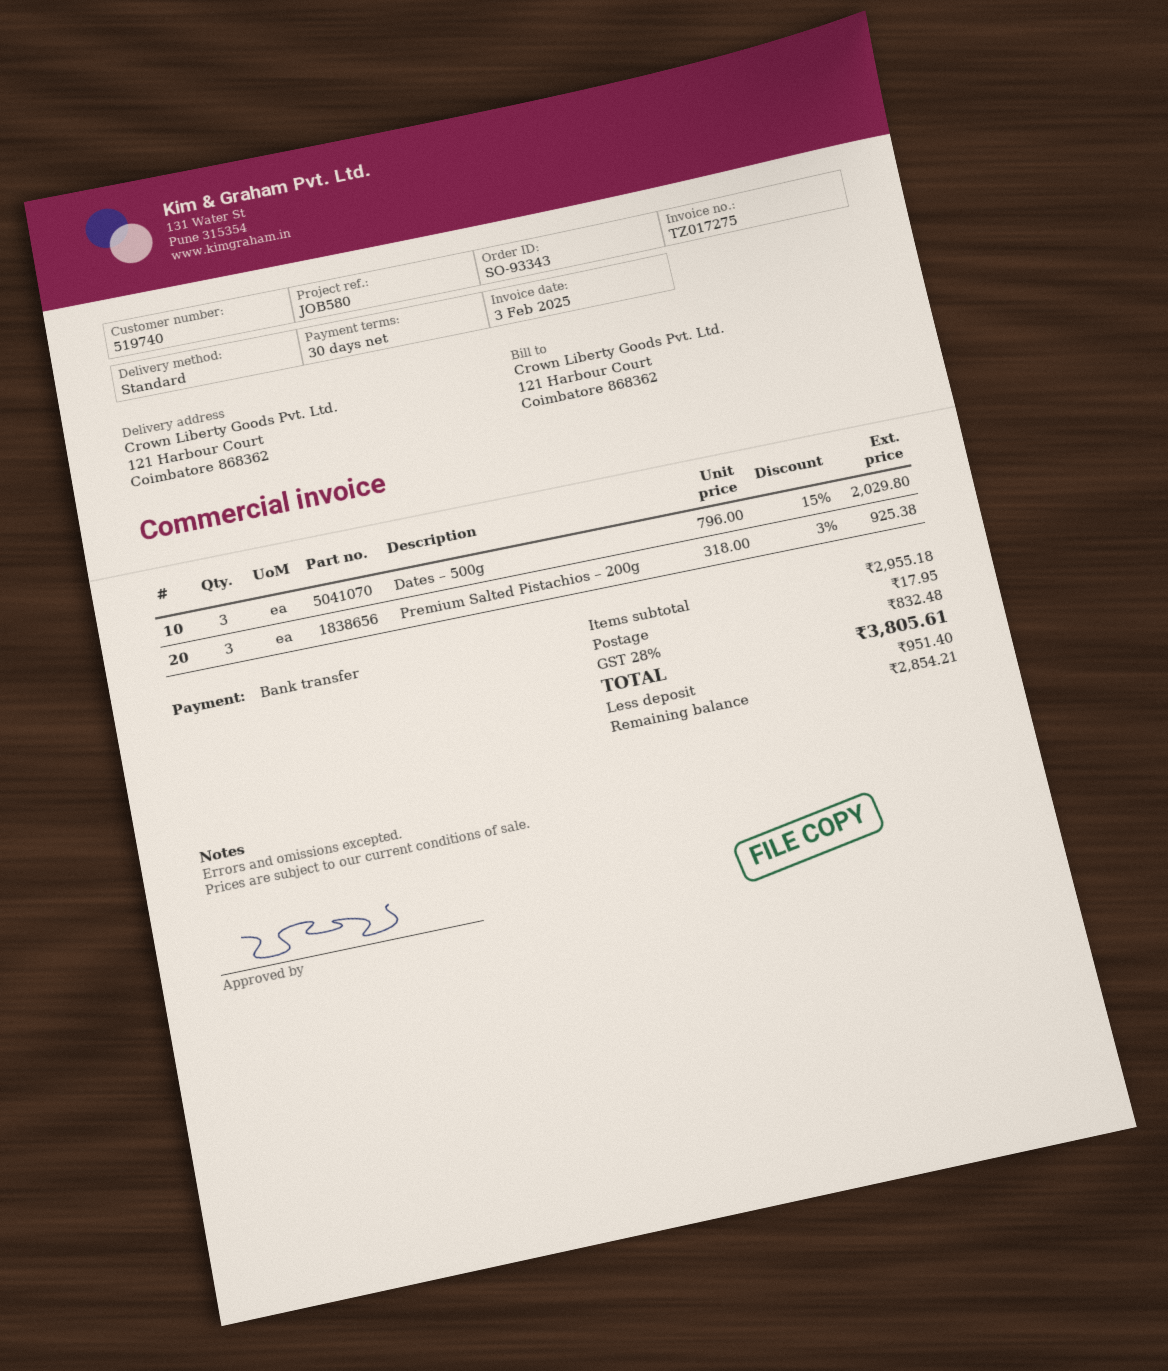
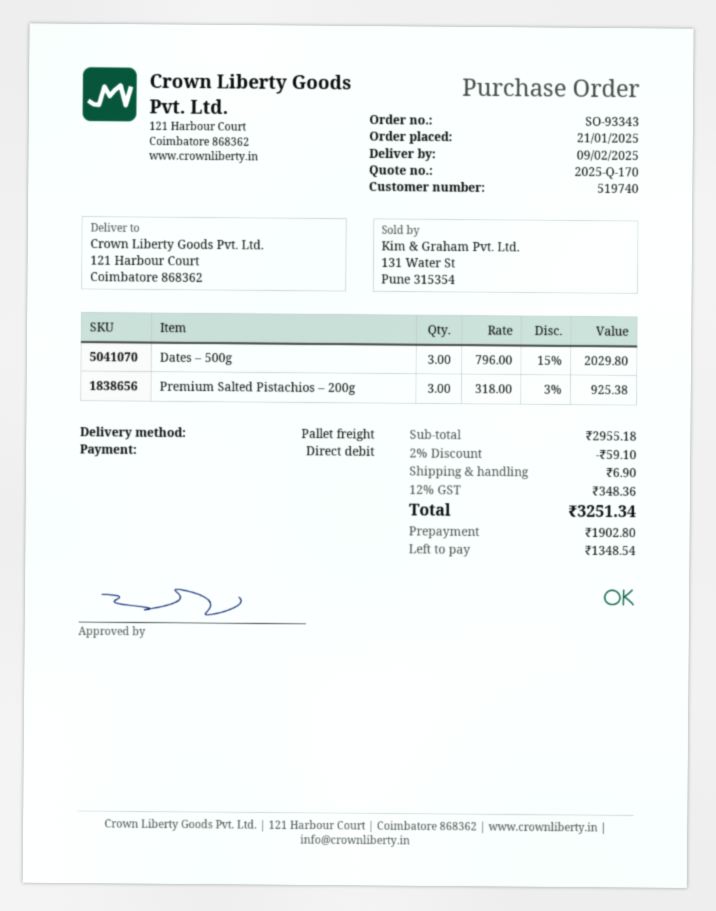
payment method: bank transfer -> direct debit
shipping method: standard -> pallet freight
discount: none -> 2% = 59.10
shipping: 17.95 -> 6.90
tax: 28% = 832.48 -> 12% = 348.36
total: 3805.61 -> 3251.34
deposit: 951.40 -> 1902.80
balance: 2854.21 -> 1348.54

